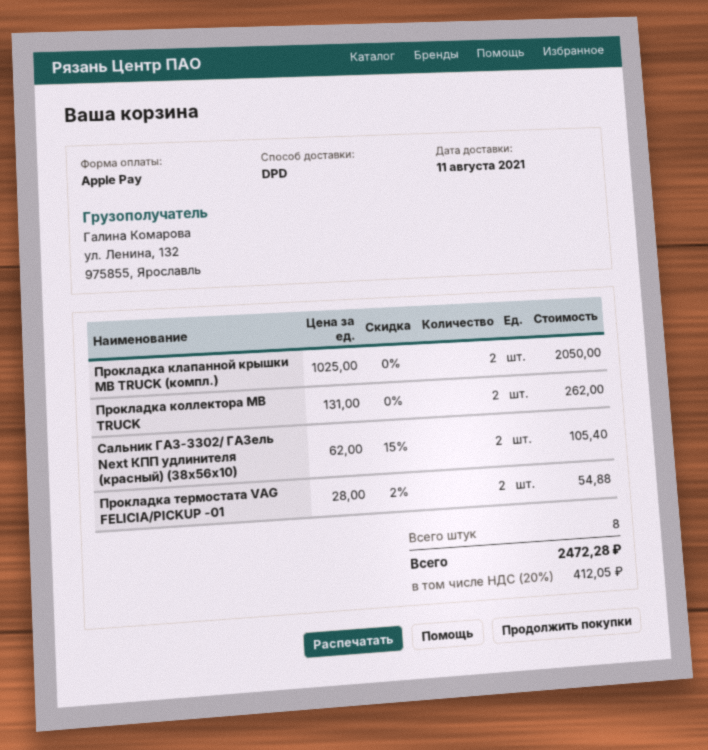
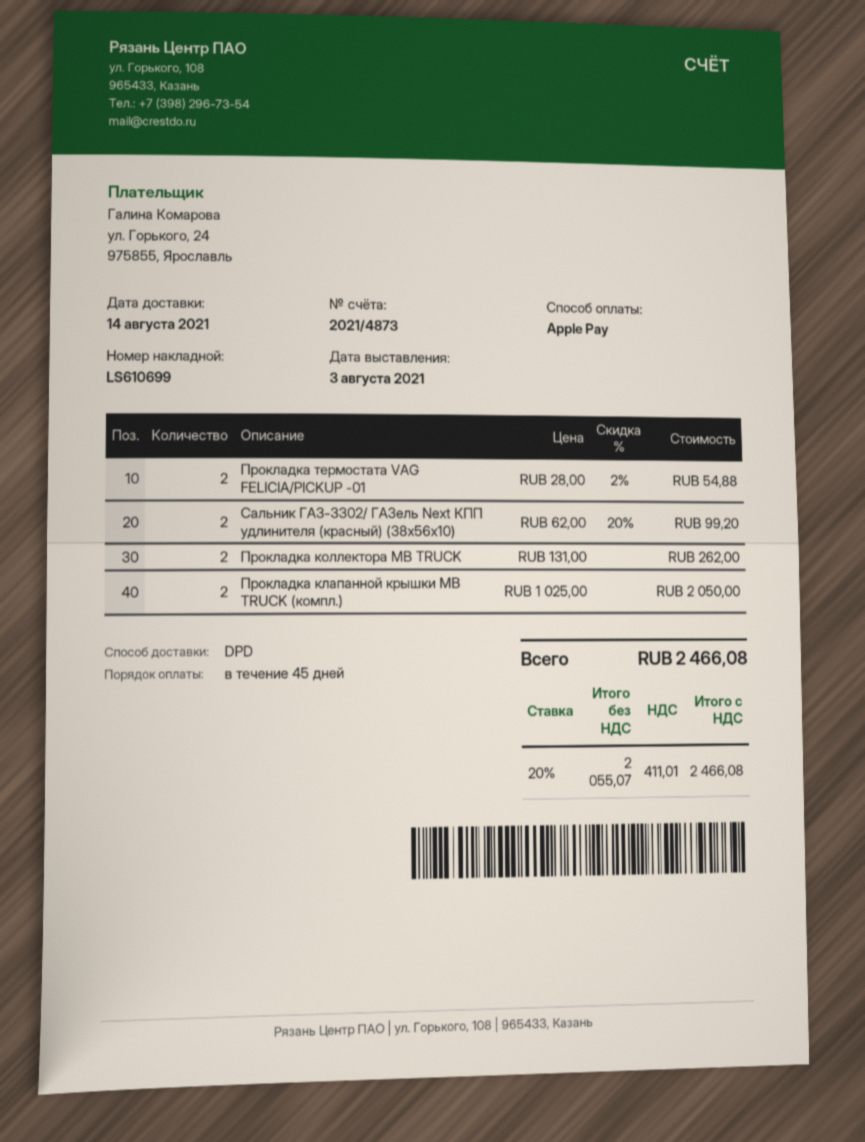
delivery date: 2021-08-11 -> 2021-08-14
Сальник ГАЗ-3302/ ГАЗель Next КПП удлинителя (красный) (38х56х10): 2 x 62.00 - 15% = 105.40 -> 2 x 62.00 - 20% = 99.20
tax: 20% = 412.05 -> 20% = 411.01
total: 2472.28 -> 2466.08

